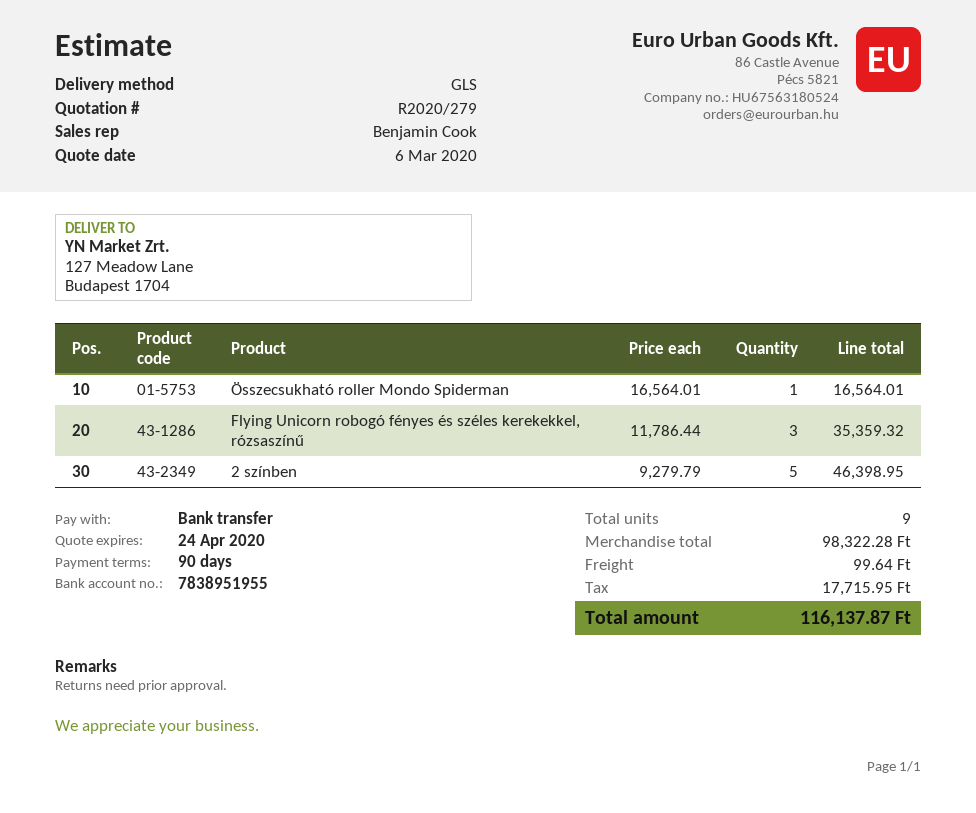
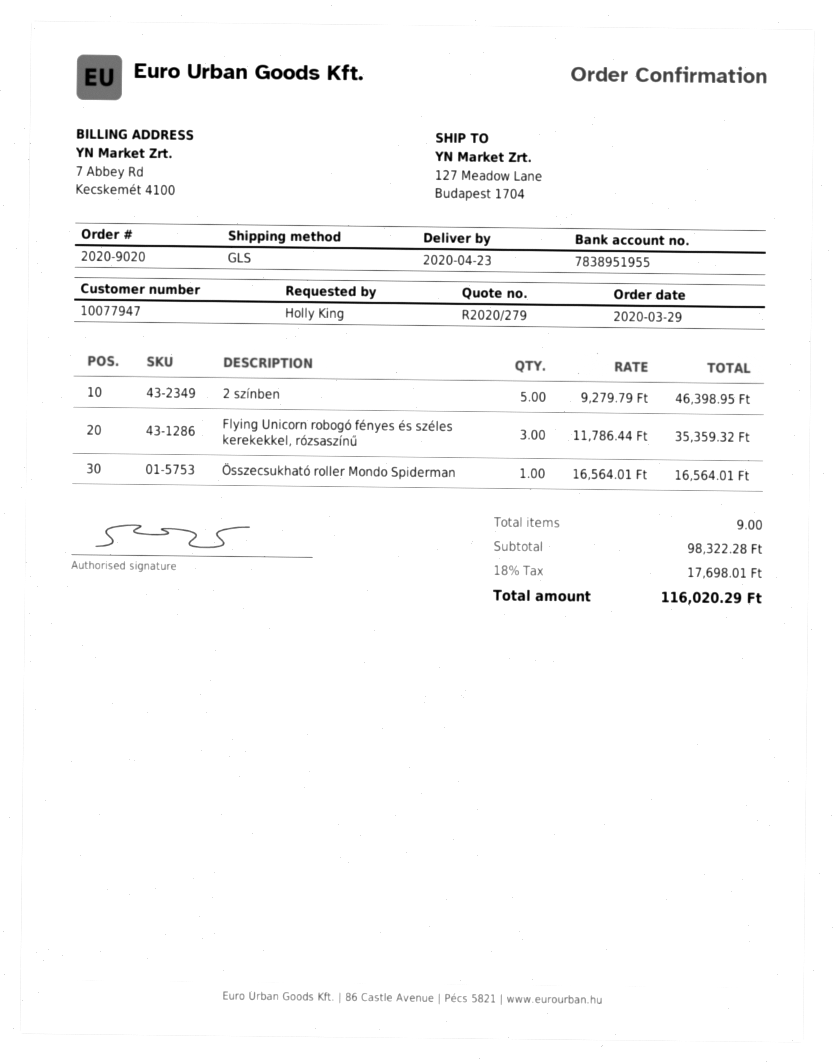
shipping: 99.64 -> none
tax: 17715.95 -> 17698.01
total: 116137.87 -> 116020.29

